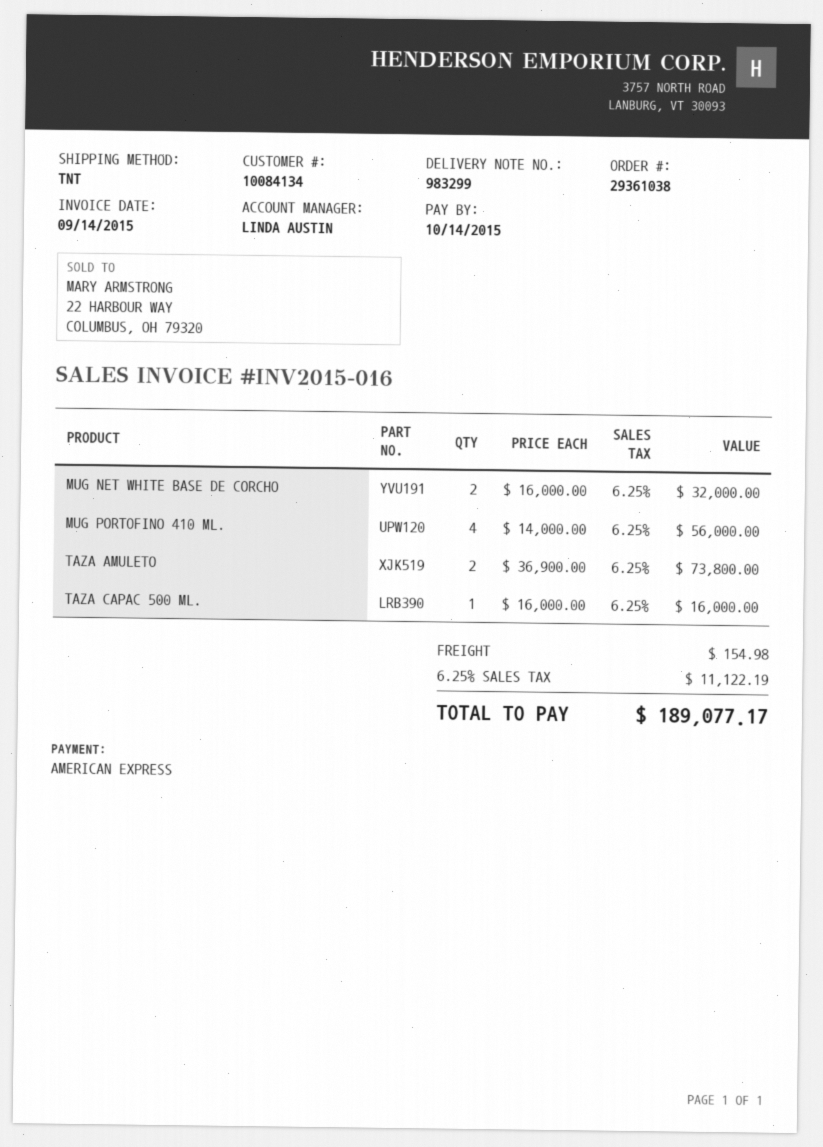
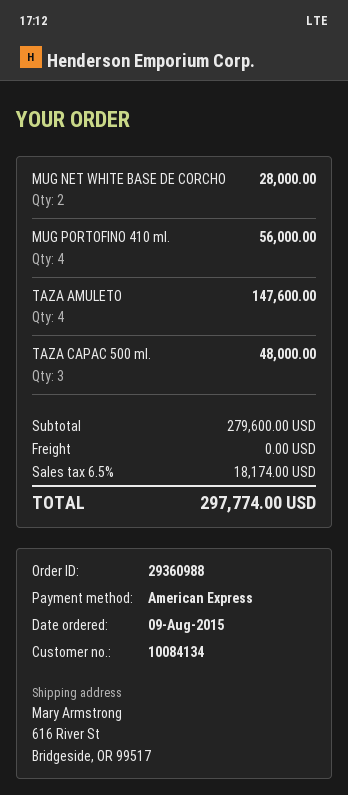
order number: 29361038 -> 29360988
MUG NET WHITE BASE DE CORCHO: 2 for 32000.00 -> 2 for 28000.00
TAZA AMULETO: 2 for 73800.00 -> 4 for 147600.00
TAZA CAPAC 500 ML.: 1 for 16000.00 -> 3 for 48000.00
shipping: 154.98 -> 0.00
tax: 6.25% = 11122.19 -> 6.5% = 18174.00
total: 189077.17 -> 297774.00

